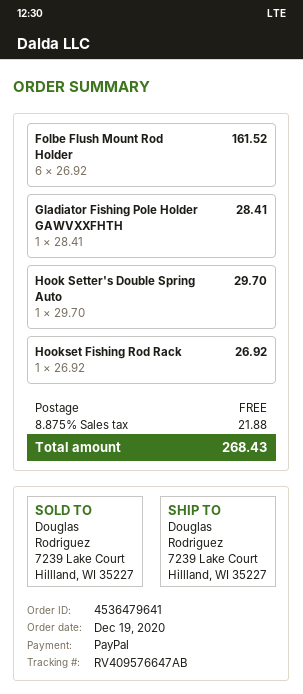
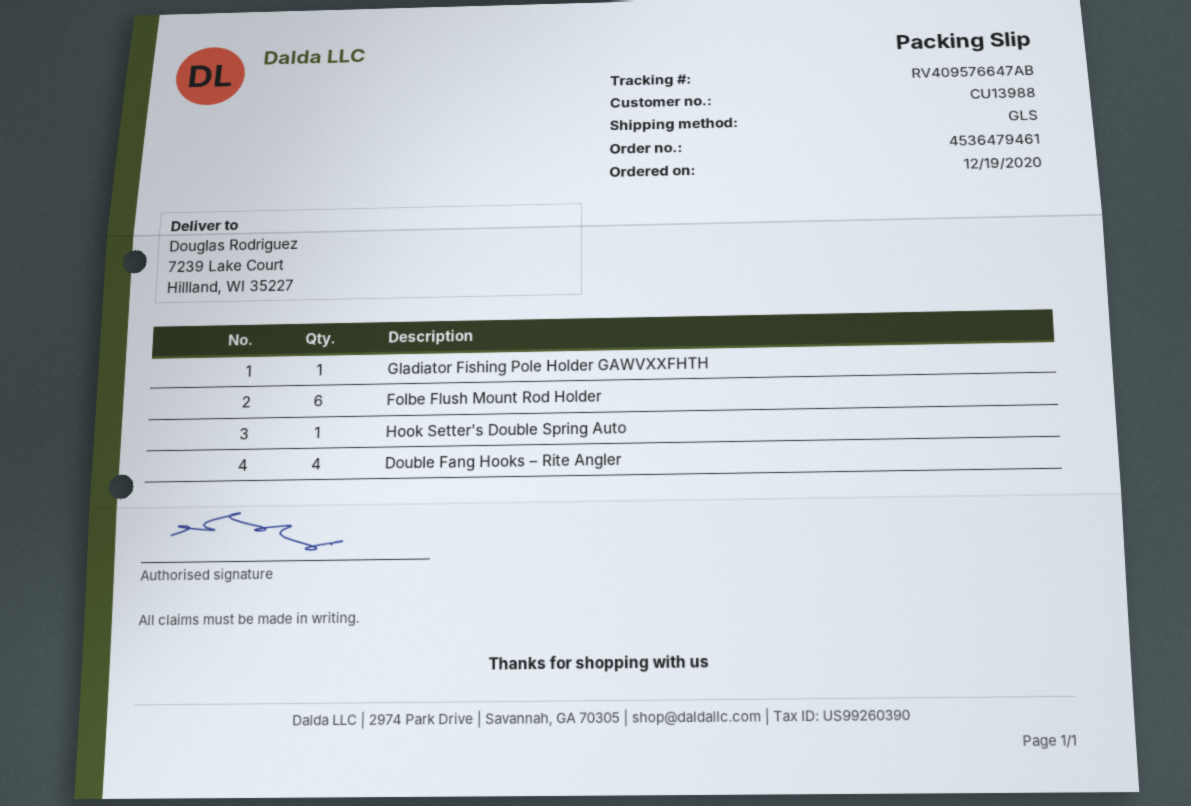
order number: 4536479641 -> 4536479461
Hookset Fishing Rod Rack: 1 -> none
Double Fang Hooks – Rite Angler: none -> 4

